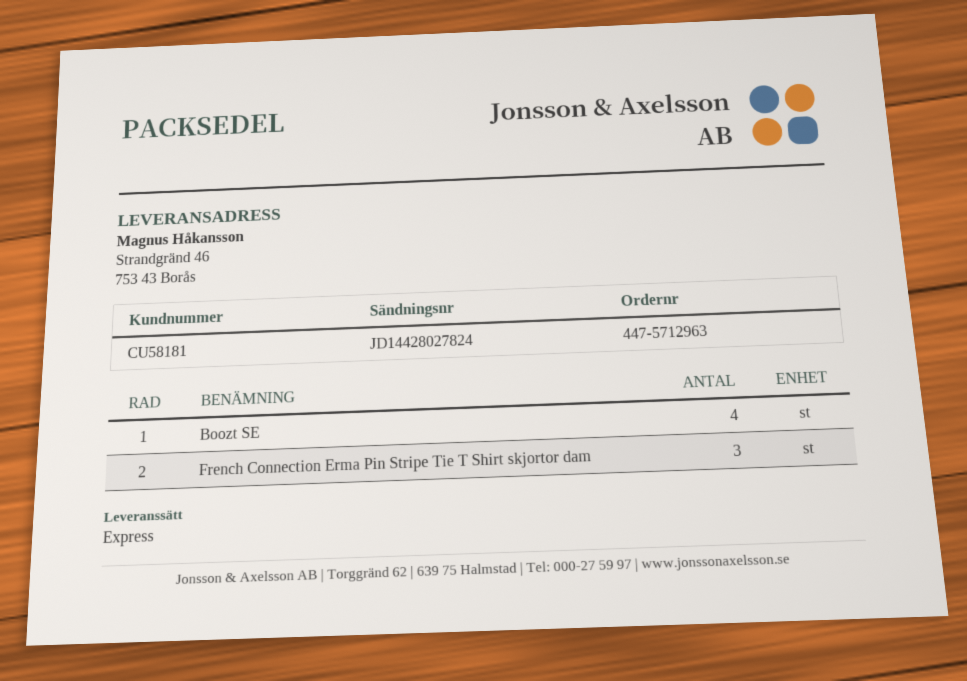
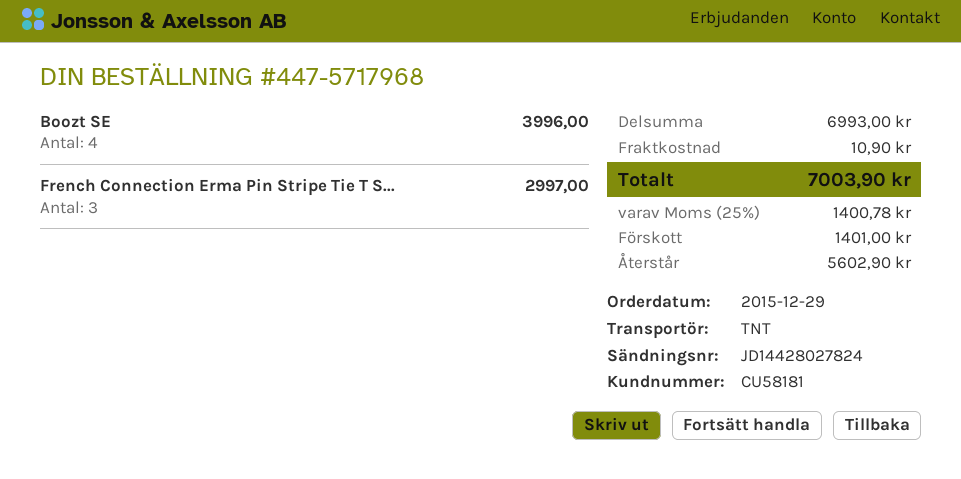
order number: 447-5712963 -> 447-5717968
shipping method: express -> TNT

